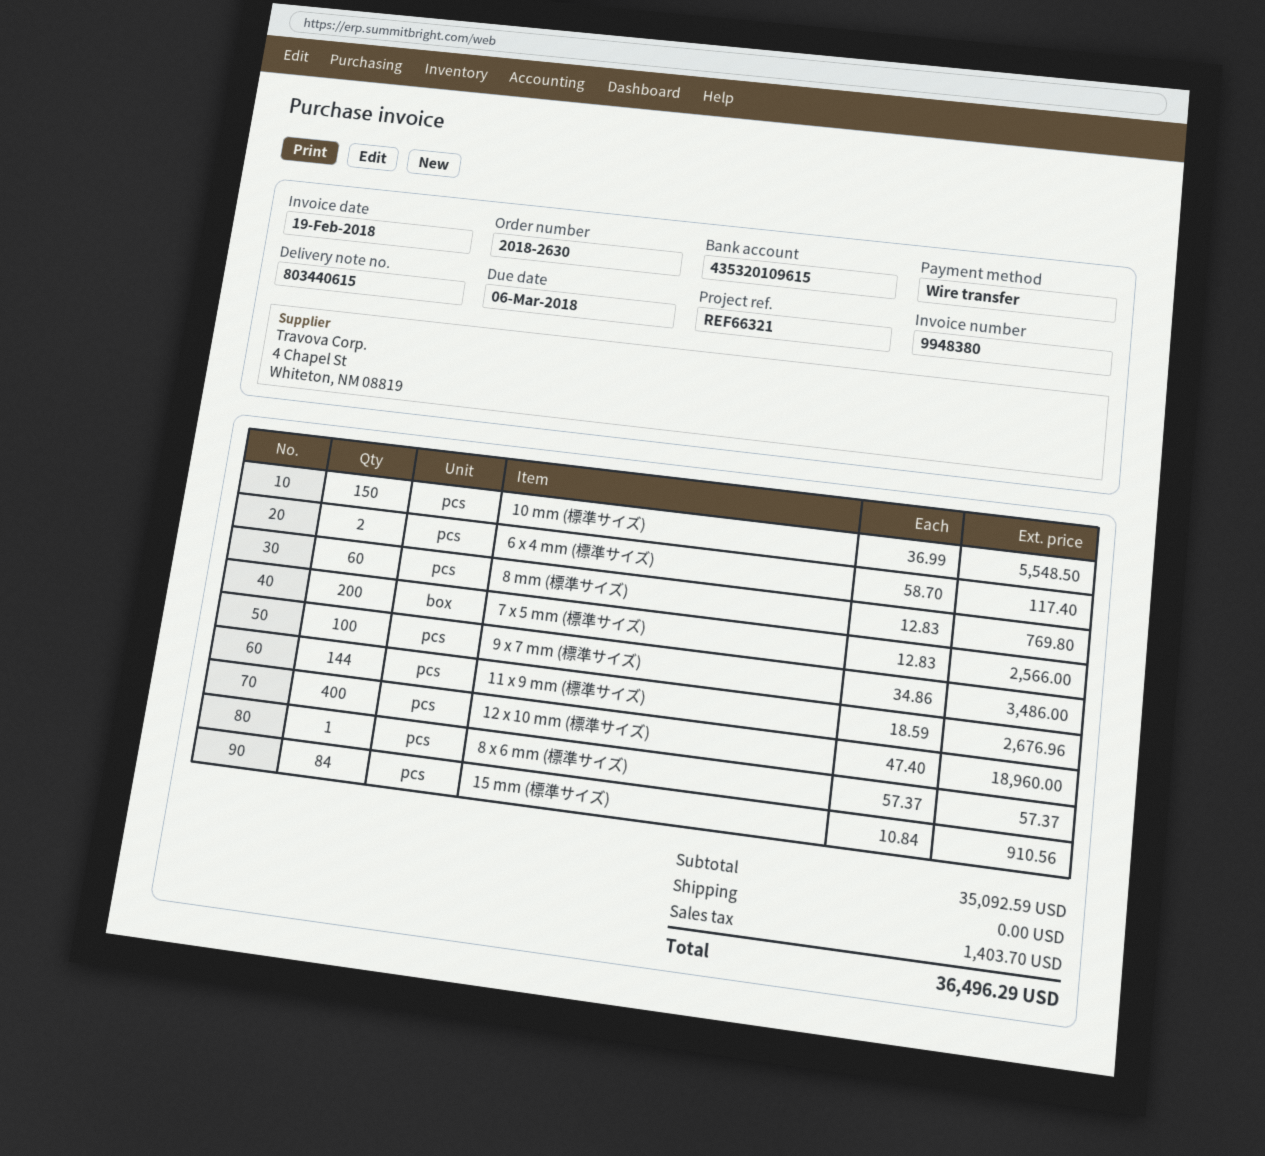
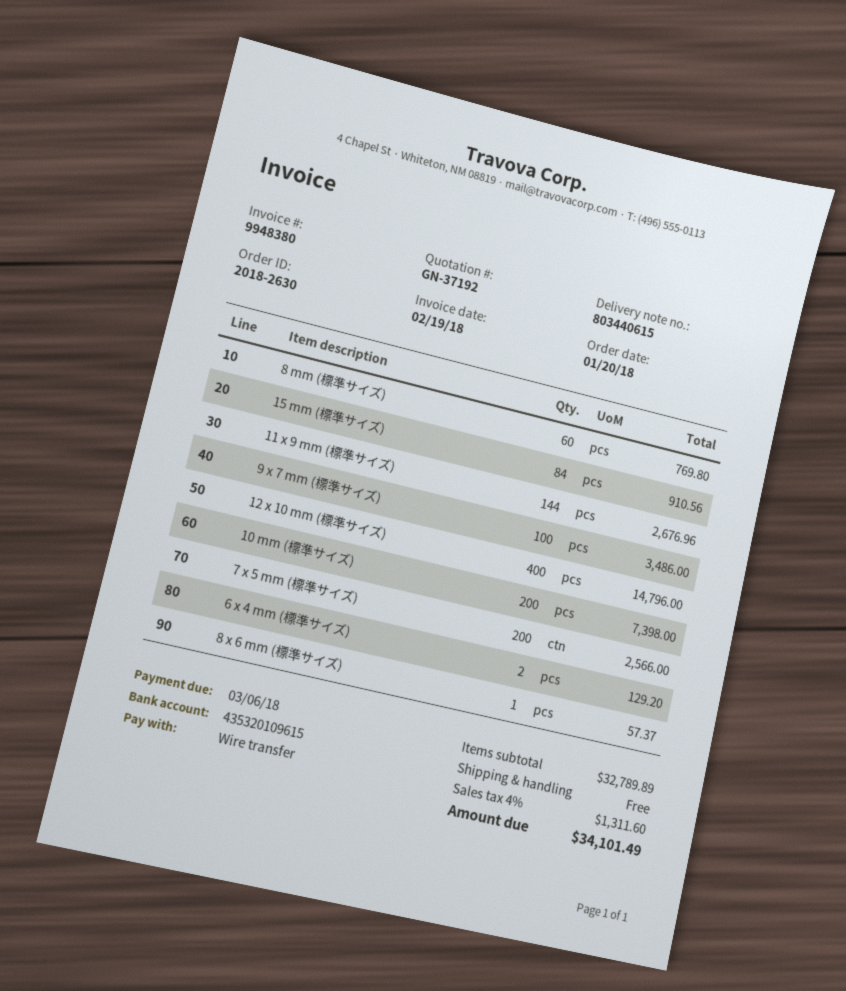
10 mm (標準サイズ): 150 for 5548.50 -> 200 for 7398.00
6 x 4 mm (標準サイズ): 2 for 117.40 -> 2 for 129.20
12 x 10 mm (標準サイズ): 400 for 18960.00 -> 400 for 14796.00
subtotal: 35092.59 -> 32789.89
tax: 1403.70 -> 1311.60
total: 36496.29 -> 34101.49

